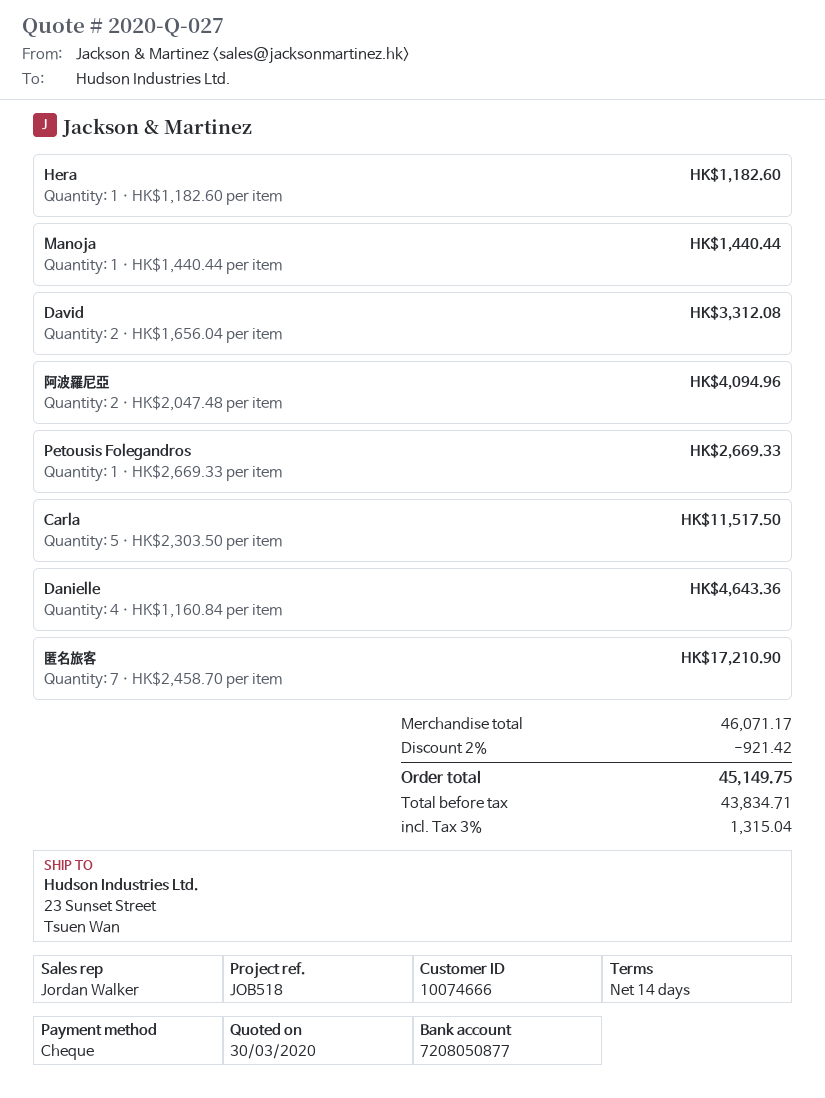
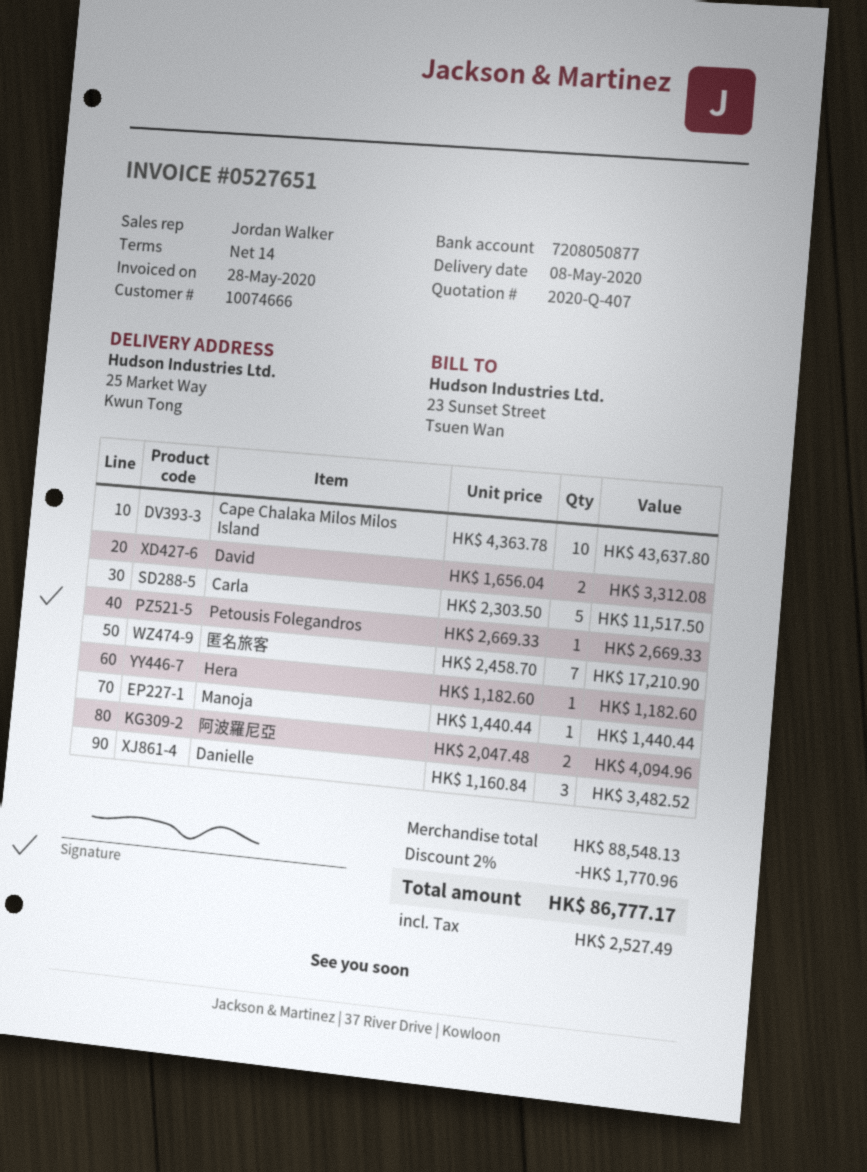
quote number: 2020-Q-027 -> 2020-Q-407
ship to: 23 Sunset Street, Tsuen Wan -> 25 Market Way, Kwun Tong
Danielle: 4 x 1160.84 = 4643.36 -> 3 x 1160.84 = 3482.52
Cape Chalaka Milos Milos Island: none -> 10 x 4363.78 = 43637.80
subtotal: 46071.17 -> 88548.13
discount: 2% = 921.42 -> 2% = 1770.96
tax: 1315.04 -> 2527.49
total: 45149.75 -> 86777.17

